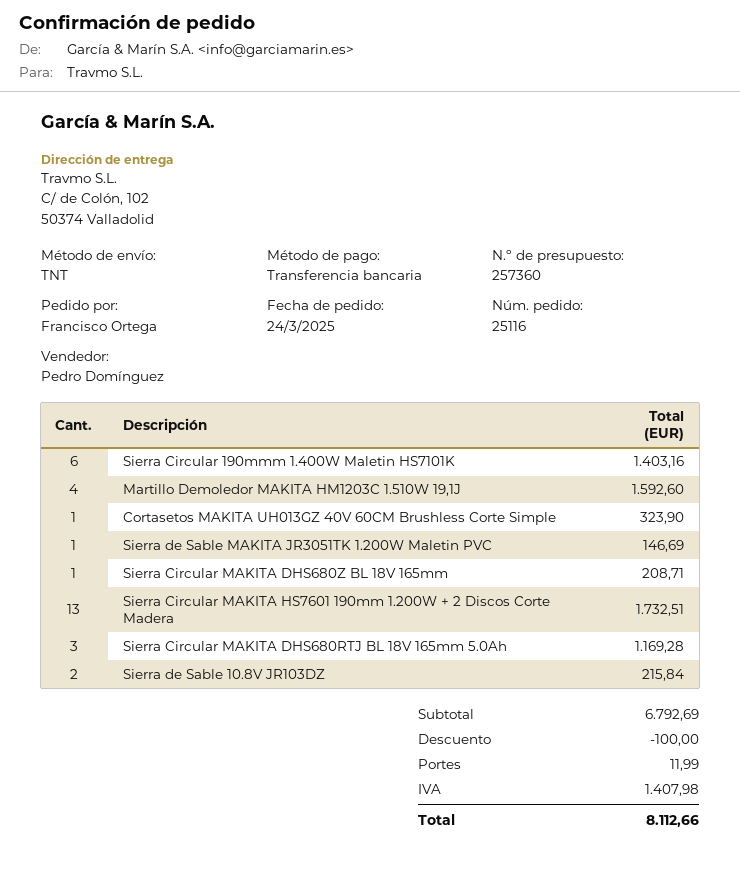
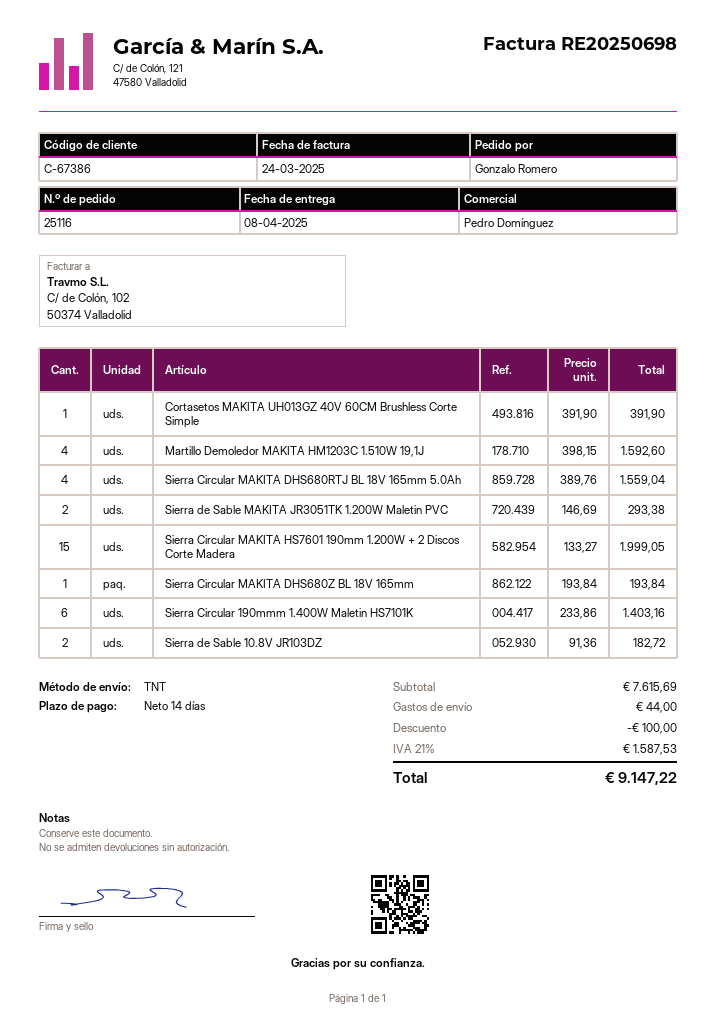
ordered by: Francisco Ortega -> Gonzalo Romero
Cortasetos MAKITA UH013GZ 40V 60CM Brushless Corte Simple: 1 for 323.90 -> 1 for 391.90
Sierra de Sable MAKITA JR3051TK 1.200W Maletin PVC: 1 for 146.69 -> 2 for 293.38
Sierra Circular MAKITA DHS680Z BL 18V 165mm: 1 for 208.71 -> 1 for 193.84
Sierra Circular MAKITA HS7601 190mm 1.200W + 2 Discos Corte Madera: 13 for 1732.51 -> 15 for 1999.05
Sierra Circular MAKITA DHS680RTJ BL 18V 165mm 5.0Ah: 3 for 1169.28 -> 4 for 1559.04
Sierra de Sable 10.8V JR103DZ: 2 for 215.84 -> 2 for 182.72
subtotal: 6792.69 -> 7615.69
shipping: 11.99 -> 44.00
tax: 1407.98 -> 1587.53
total: 8112.66 -> 9147.22

